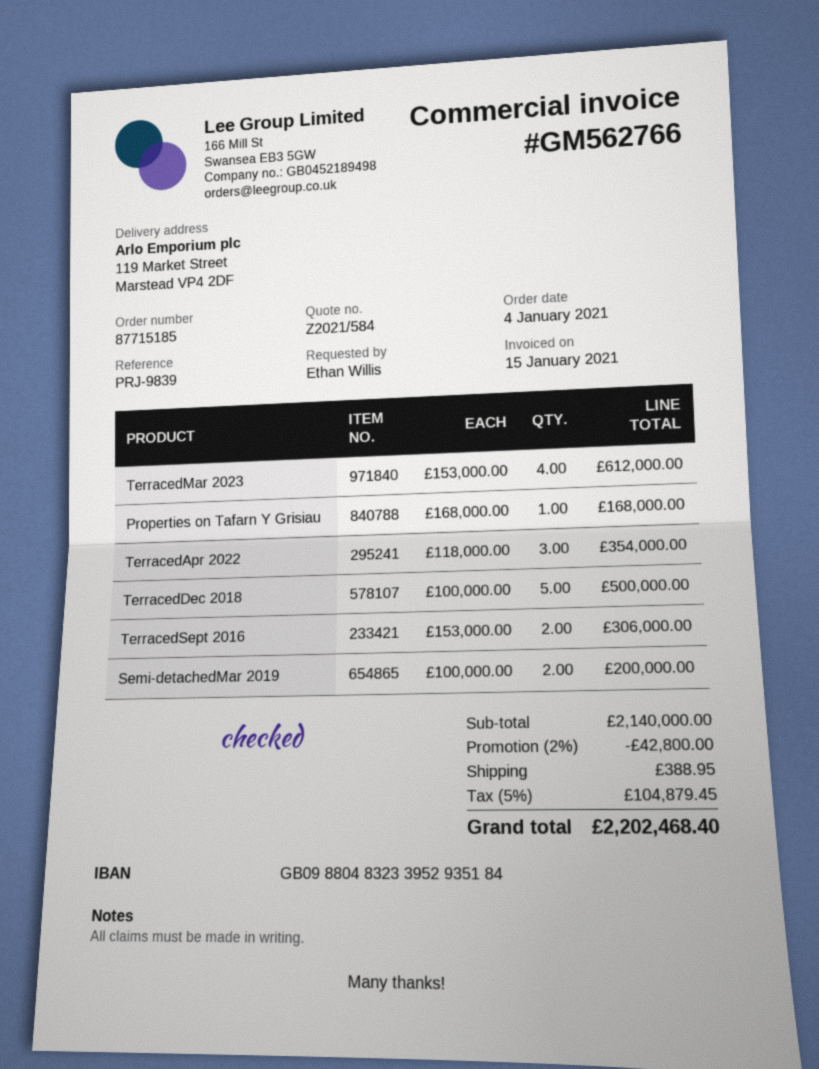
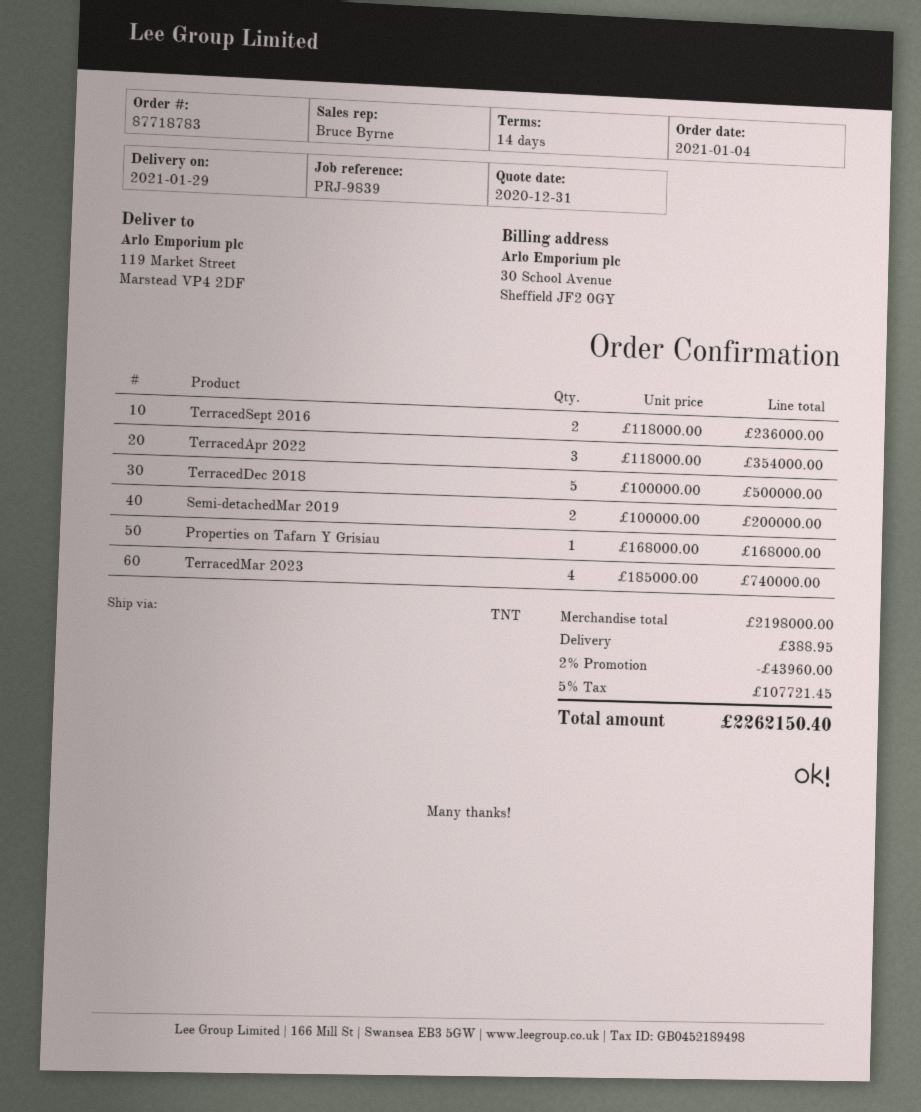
order number: 87715185 -> 87718783
TerracedMar 2023: 4 x 153000.00 = 612000.00 -> 4 x 185000.00 = 740000.00
TerracedSept 2016: 2 x 153000.00 = 306000.00 -> 2 x 118000.00 = 236000.00
subtotal: 2140000.00 -> 2198000.00
discount: 2% = 42800.00 -> 2% = 43960.00
tax: 5% = 104879.45 -> 5% = 107721.45
total: 2202468.40 -> 2262150.40

